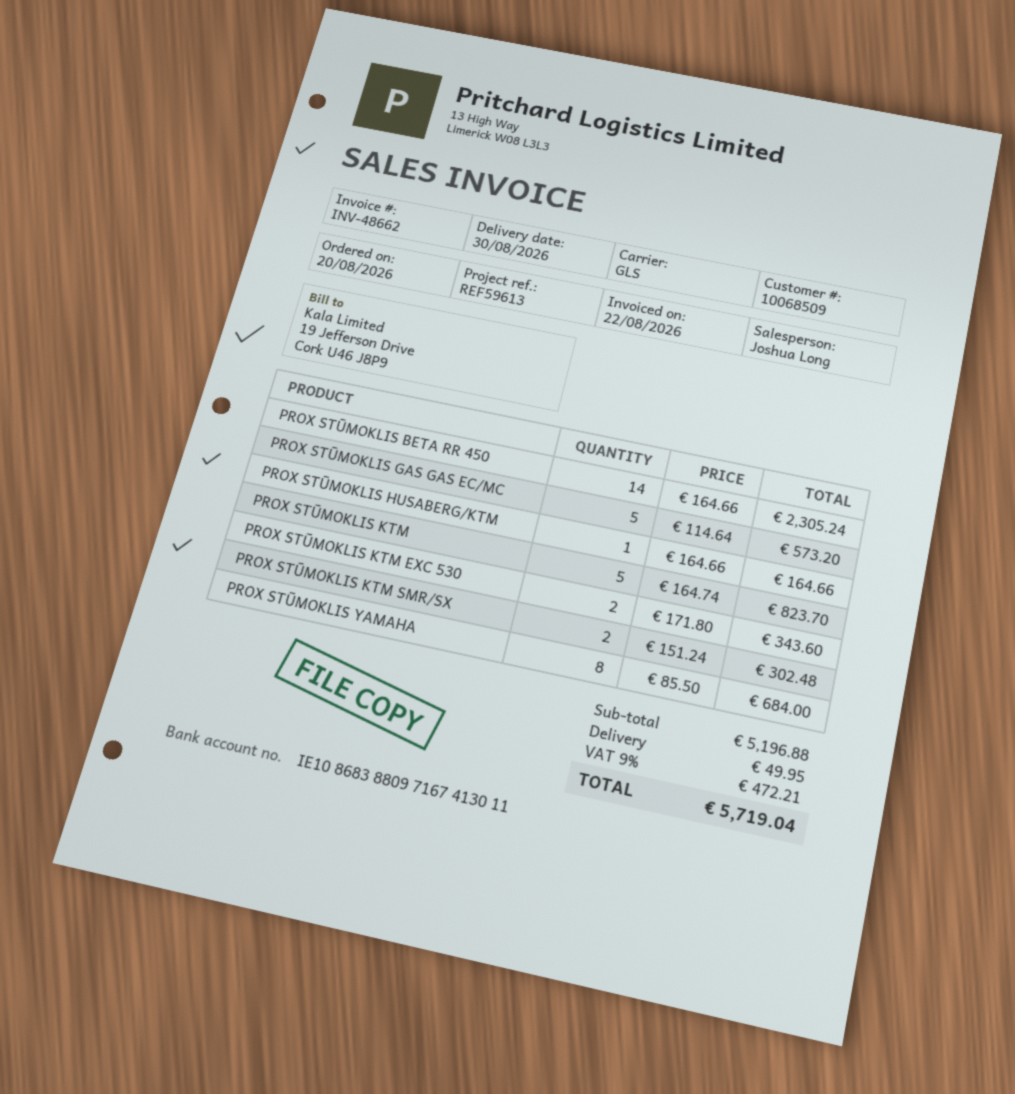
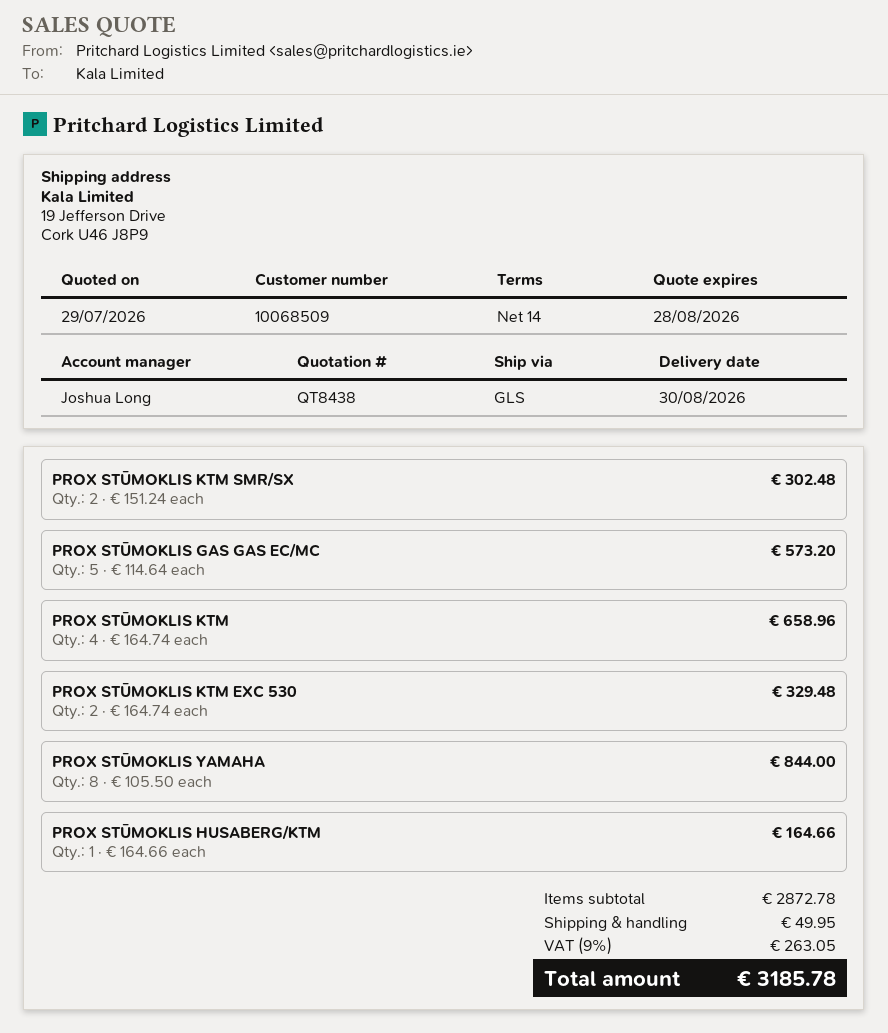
PROX STŪMOKLIS BETA RR 450: 14 x 164.66 = 2305.24 -> none
PROX STŪMOKLIS KTM: 5 x 164.74 = 823.70 -> 4 x 164.74 = 658.96
PROX STŪMOKLIS KTM EXC 530: 2 x 171.80 = 343.60 -> 2 x 164.74 = 329.48
PROX STŪMOKLIS YAMAHA: 8 x 85.50 = 684.00 -> 8 x 105.50 = 844.00
subtotal: 5196.88 -> 2872.78
tax: 9% = 472.21 -> 9% = 263.05
total: 5719.04 -> 3185.78

